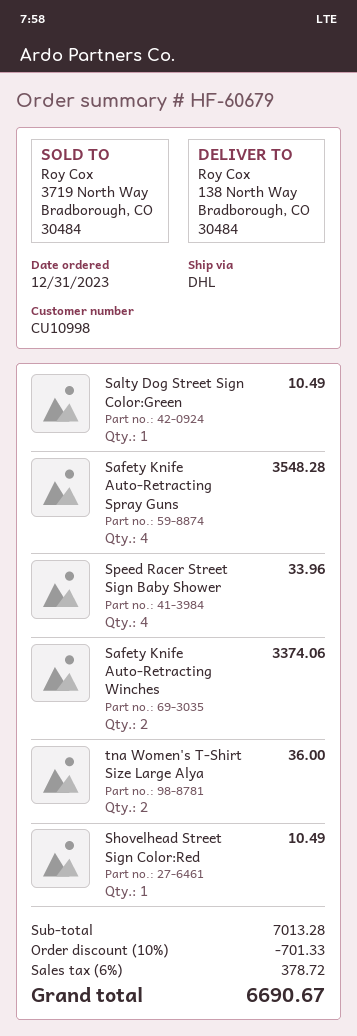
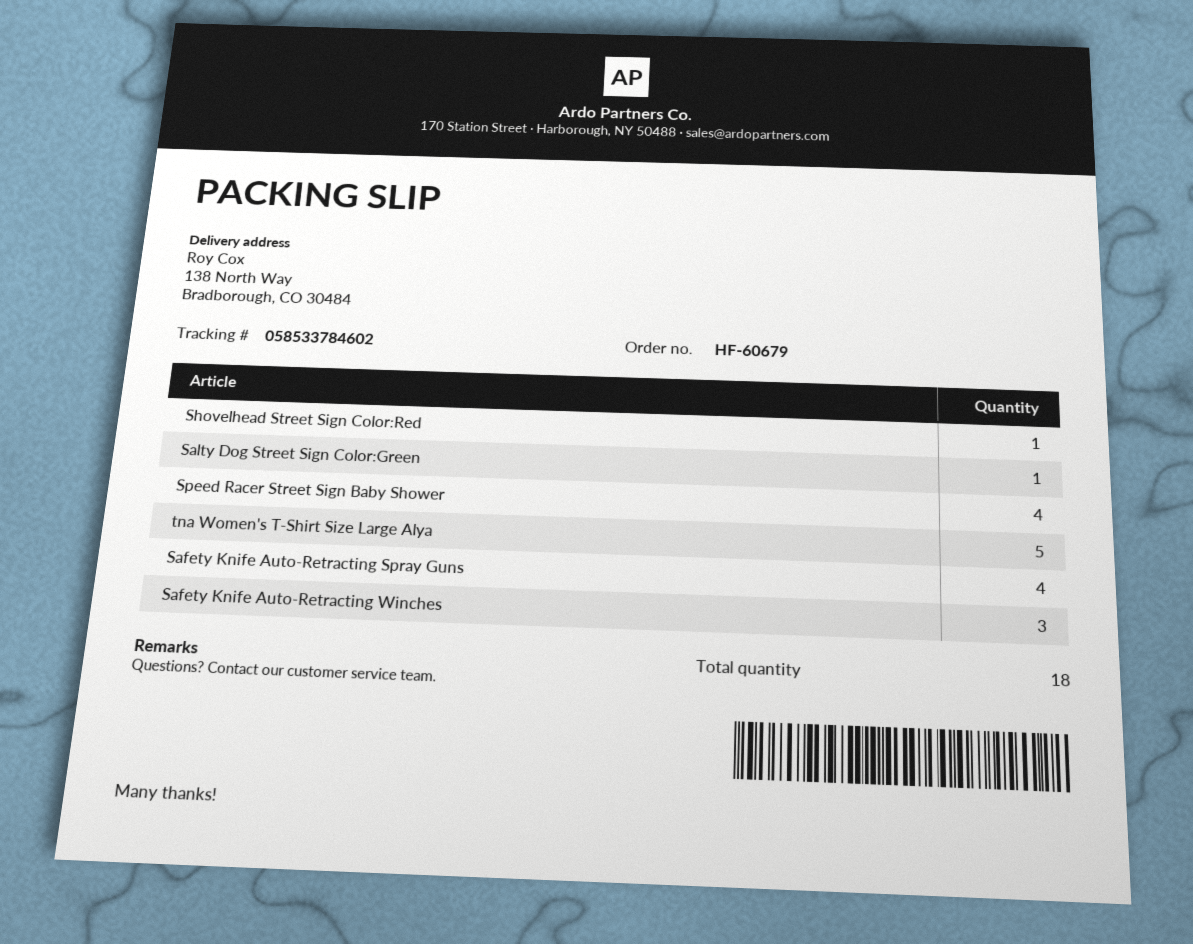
Safety Knife Auto-Retracting Winches: 2 -> 3
tna Women's T-Shirt Size Large Alya: 2 -> 5

